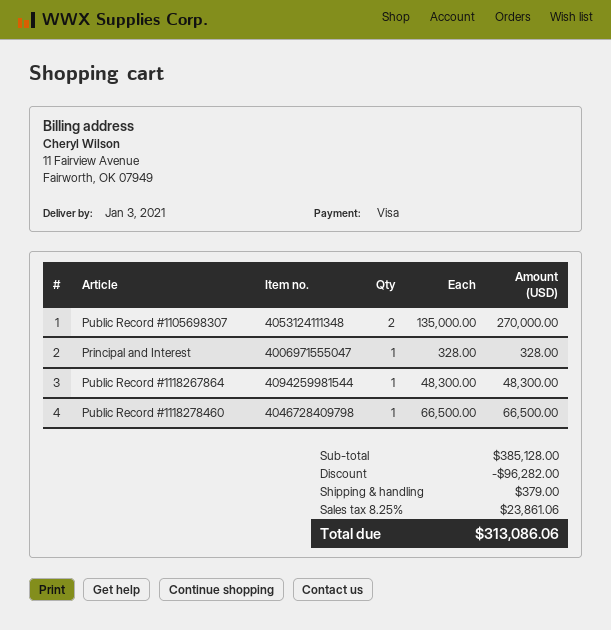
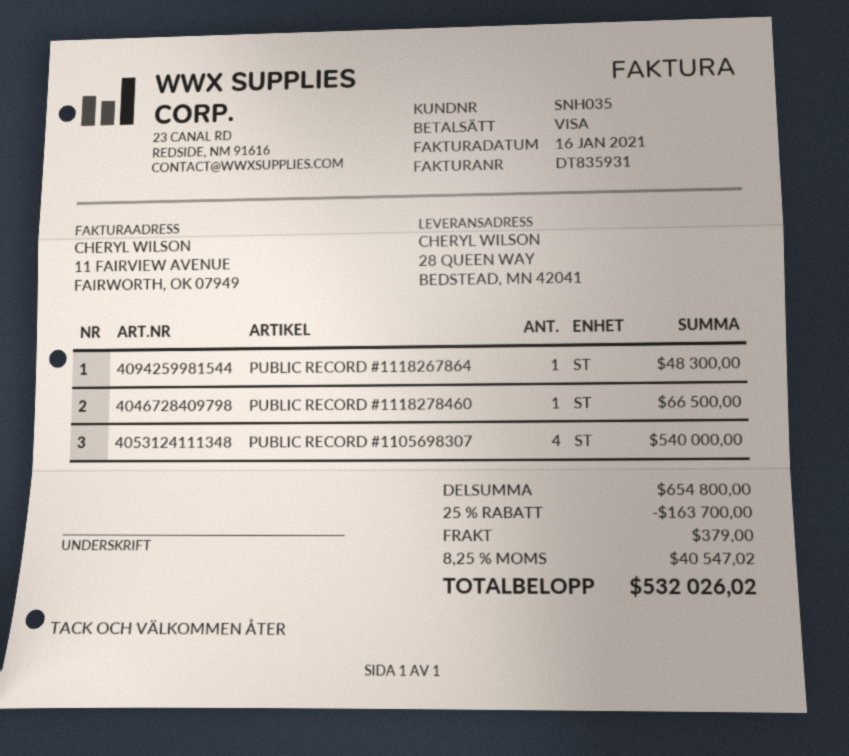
Public Record #1105698307: 2 for 270000.00 -> 4 for 540000.00
Principal and Interest: 1 for 328.00 -> none
subtotal: 385128.00 -> 654800.00
discount: 96282.00 -> 163700.00
tax: 8.25% = 23861.06 -> 8.25% = 40547.02
total: 313086.06 -> 532026.02

